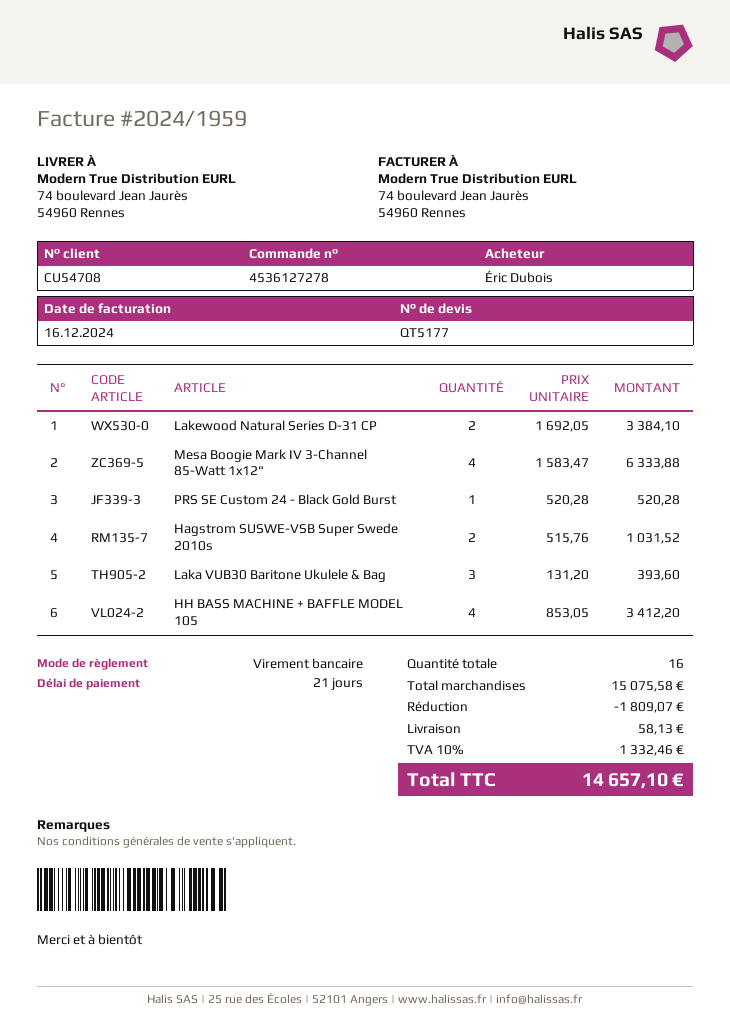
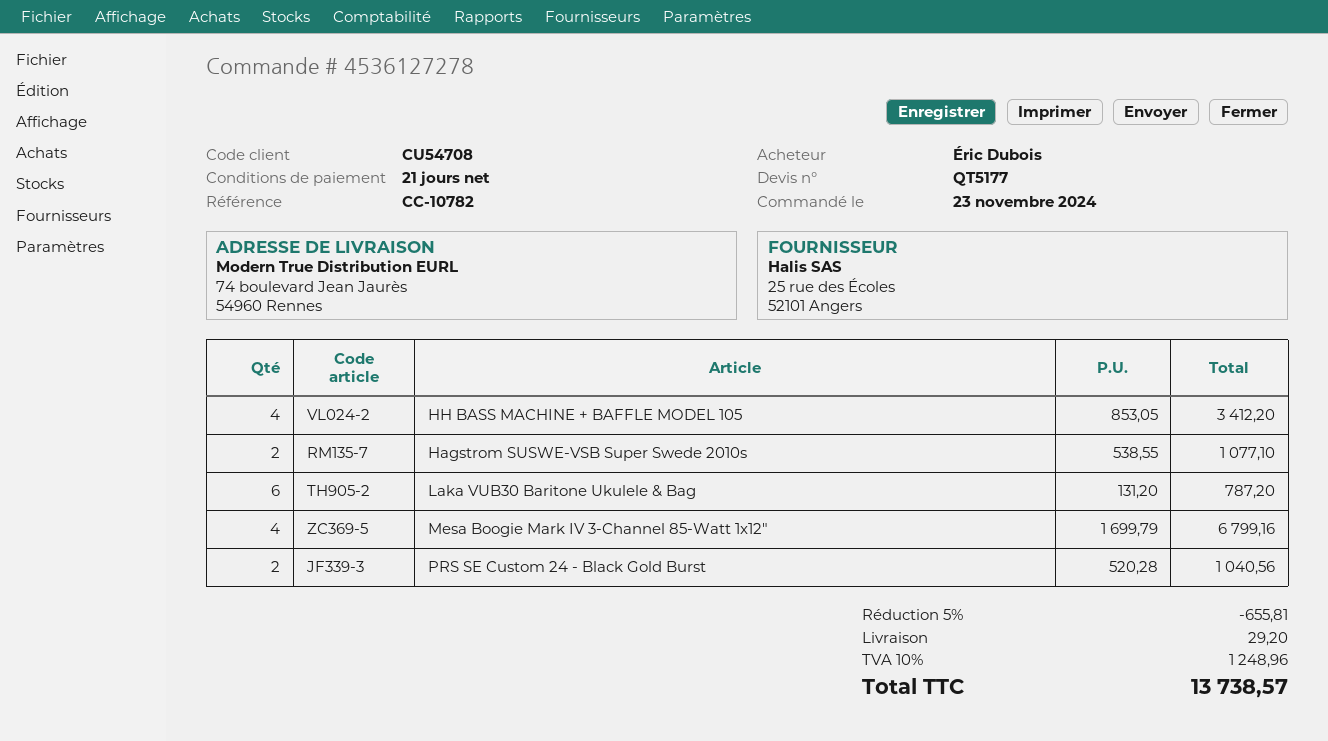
Lakewood Natural Series D-31 CP: 2 x 1692.05 = 3384.10 -> none
Mesa Boogie Mark IV 3-Channel 85-Watt 1x12": 4 x 1583.47 = 6333.88 -> 4 x 1699.79 = 6799.16
PRS SE Custom 24 - Black Gold Burst: 1 x 520.28 = 520.28 -> 2 x 520.28 = 1040.56
Hagstrom SUSWE-VSB Super Swede 2010s: 2 x 515.76 = 1031.52 -> 2 x 538.55 = 1077.10
Laka VUB30 Baritone Ukulele & Bag: 3 x 131.20 = 393.60 -> 6 x 131.20 = 787.20
discount: 1809.07 -> 655.81
shipping: 58.13 -> 29.20
tax: 10% = 1332.46 -> 10% = 1248.96
total: 14657.10 -> 13738.57

